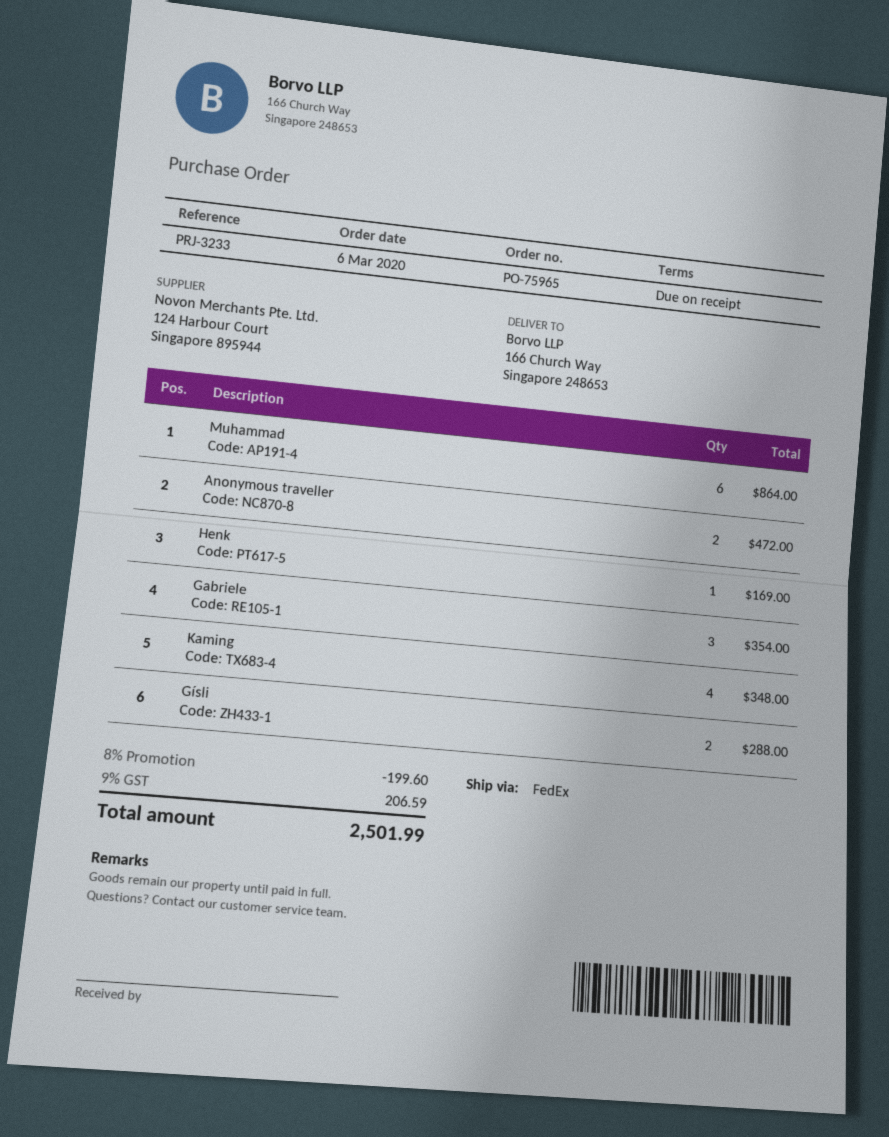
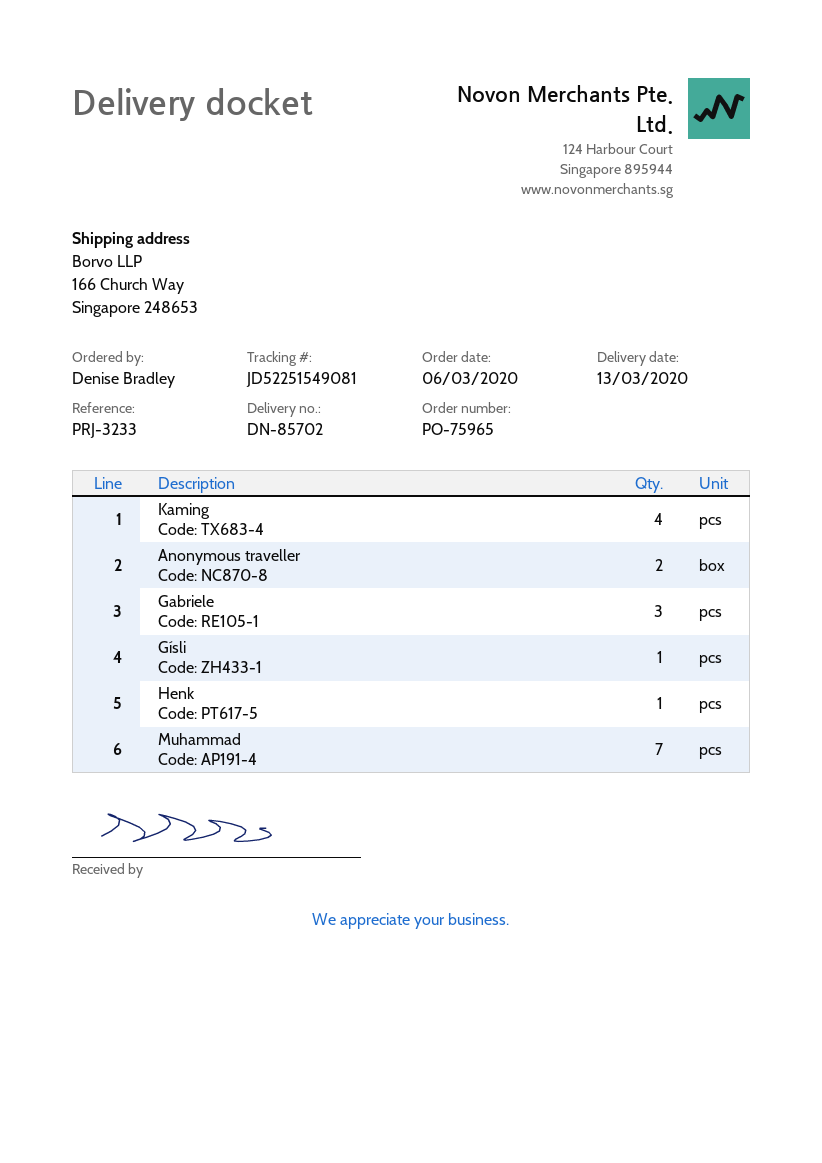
Muhammad: 6 -> 7
Gísli: 2 -> 1

